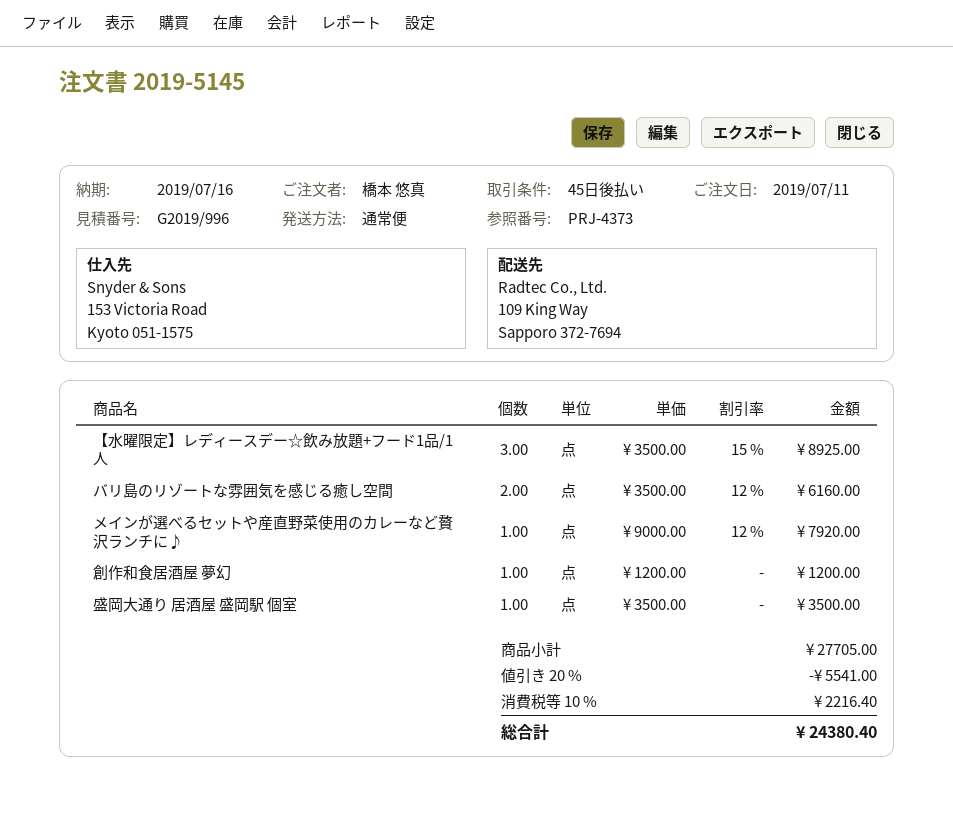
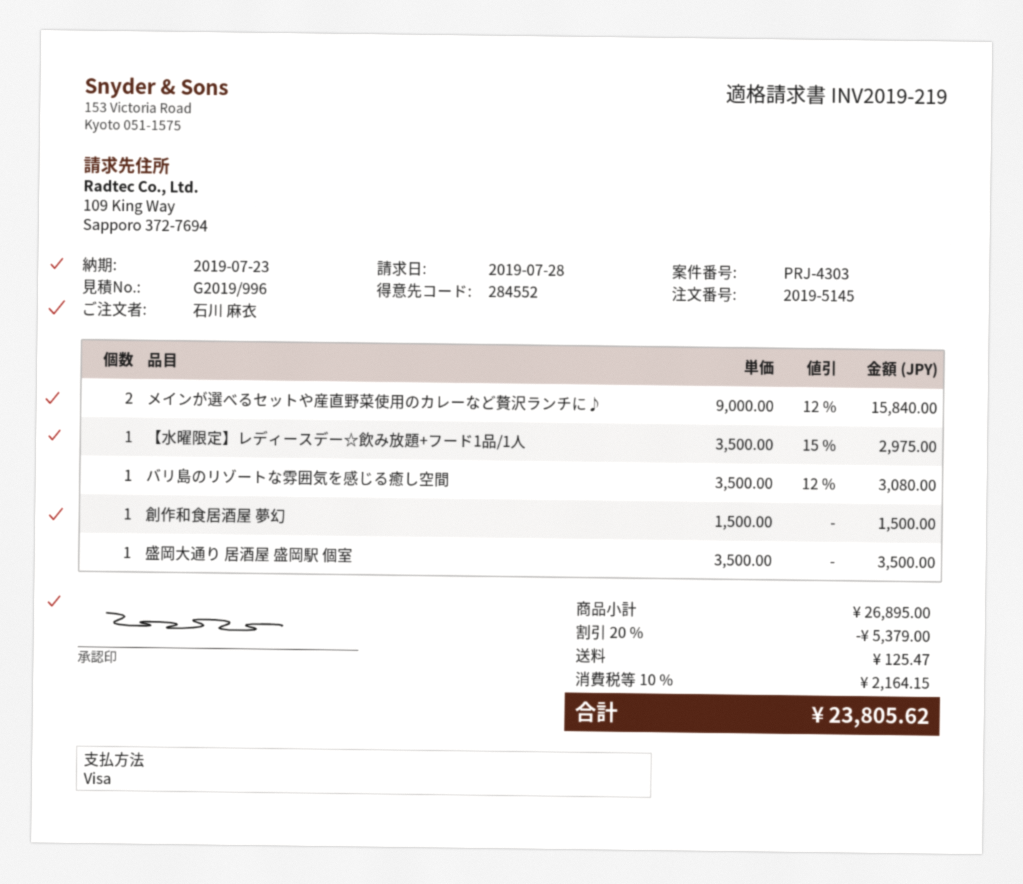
delivery date: 2019-07-16 -> 2019-07-23
reference: PRJ-4373 -> PRJ-4303
ordered by: 橋本 悠真 -> 石川 麻衣
【水曜限定】レディースデー☆飲み放題+フード1品/1人: 3 x 3500.00 - 15% = 8925.00 -> 1 x 3500.00 - 15% = 2975.00
バリ島のリゾートな雰囲気を感じる癒し空間: 2 x 3500.00 - 12% = 6160.00 -> 1 x 3500.00 - 12% = 3080.00
メインが選べるセットや産直野菜使用のカレーなど贅沢ランチに♪: 1 x 9000.00 - 12% = 7920.00 -> 2 x 9000.00 - 12% = 15840.00
創作和食居酒屋 夢幻: 1 x 1200.00 = 1200.00 -> 1 x 1500.00 = 1500.00
subtotal: 27705.00 -> 26895.00
discount: 20% = 5541.00 -> 20% = 5379.00
shipping: none -> 125.47
tax: 10% = 2216.40 -> 10% = 2164.15
total: 24380.40 -> 23805.62

